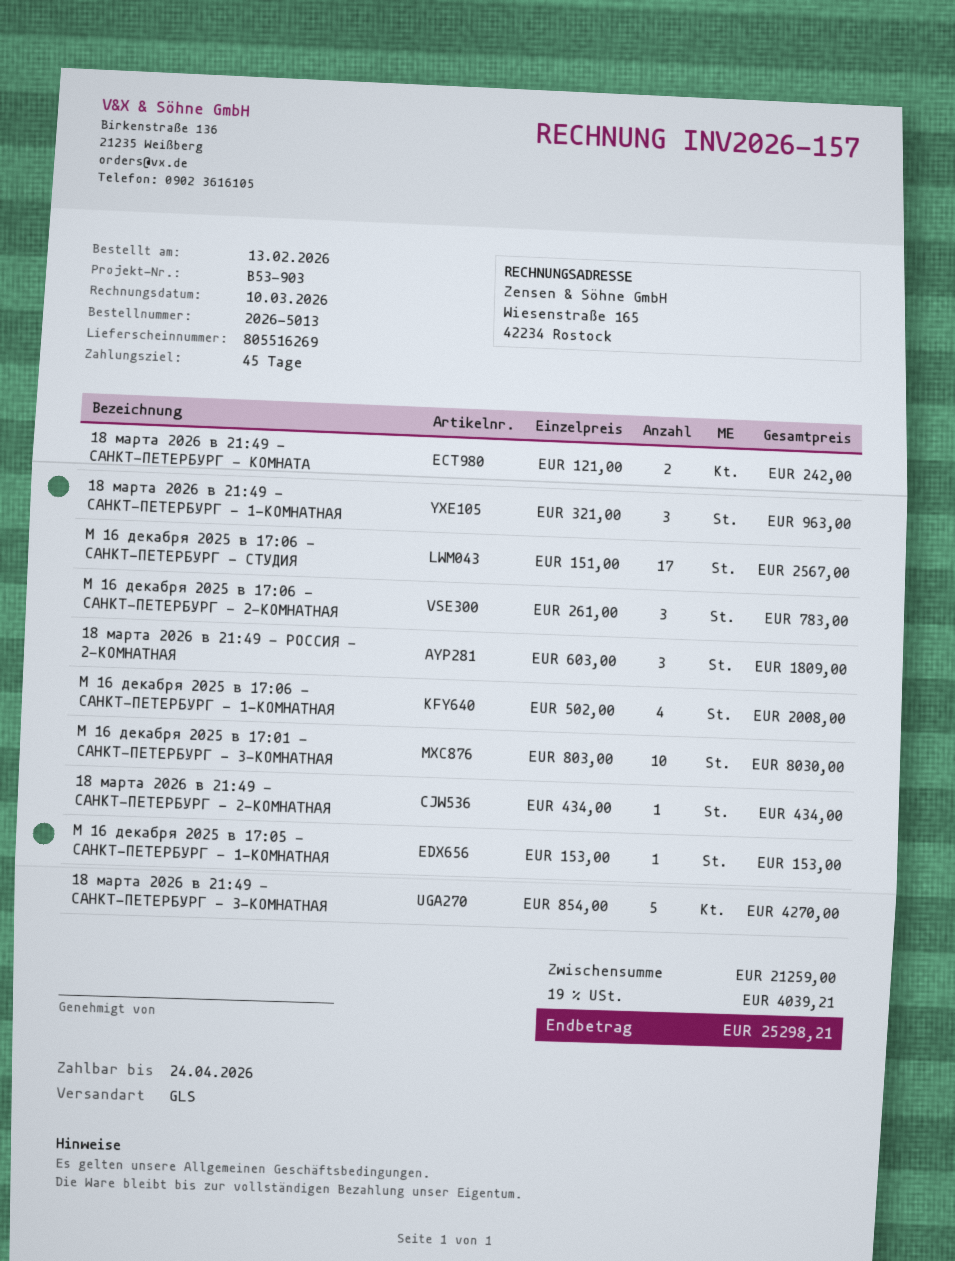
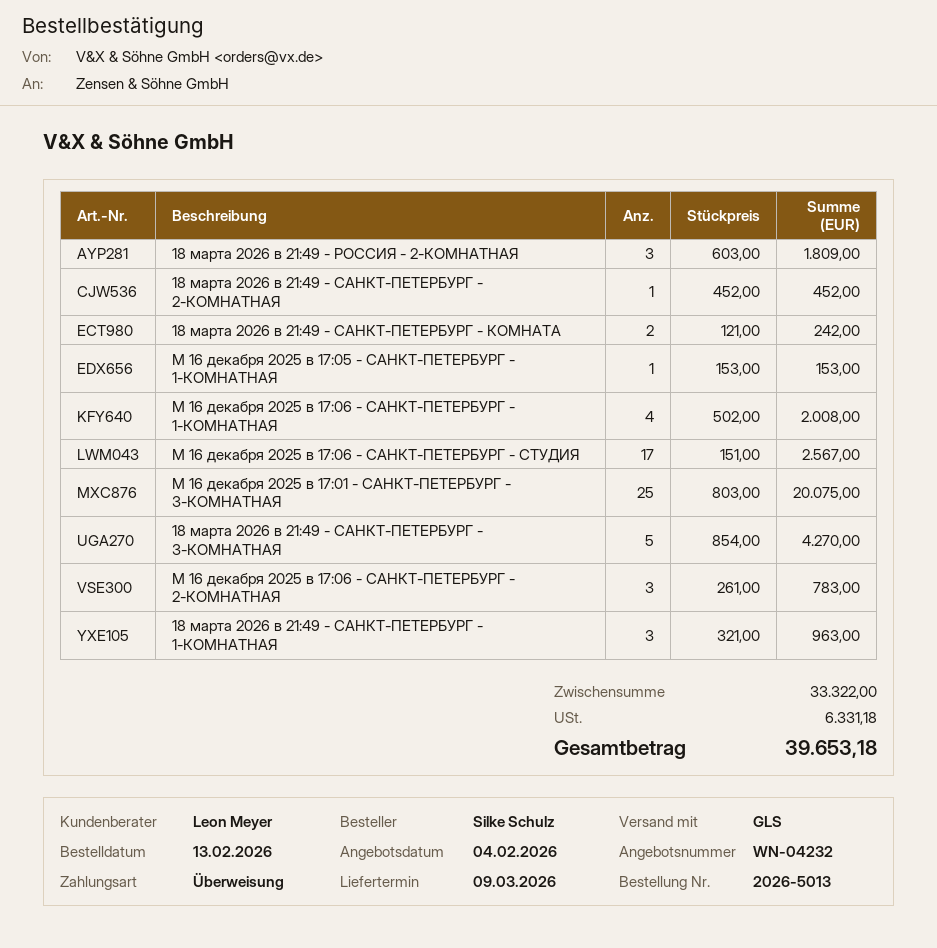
M 16 декабря 2025 в 17:01 - САНКТ-ПЕТЕРБУРГ - 3-КОМНАТНАЯ: 10 x 803.00 = 8030.00 -> 25 x 803.00 = 20075.00
18 марта 2026 в 21:49 - САНКТ-ПЕТЕРБУРГ - 2-КОМНАТНАЯ: 1 x 434.00 = 434.00 -> 1 x 452.00 = 452.00
subtotal: 21259.00 -> 33322.00
tax: 4039.21 -> 6331.18
total: 25298.21 -> 39653.18

